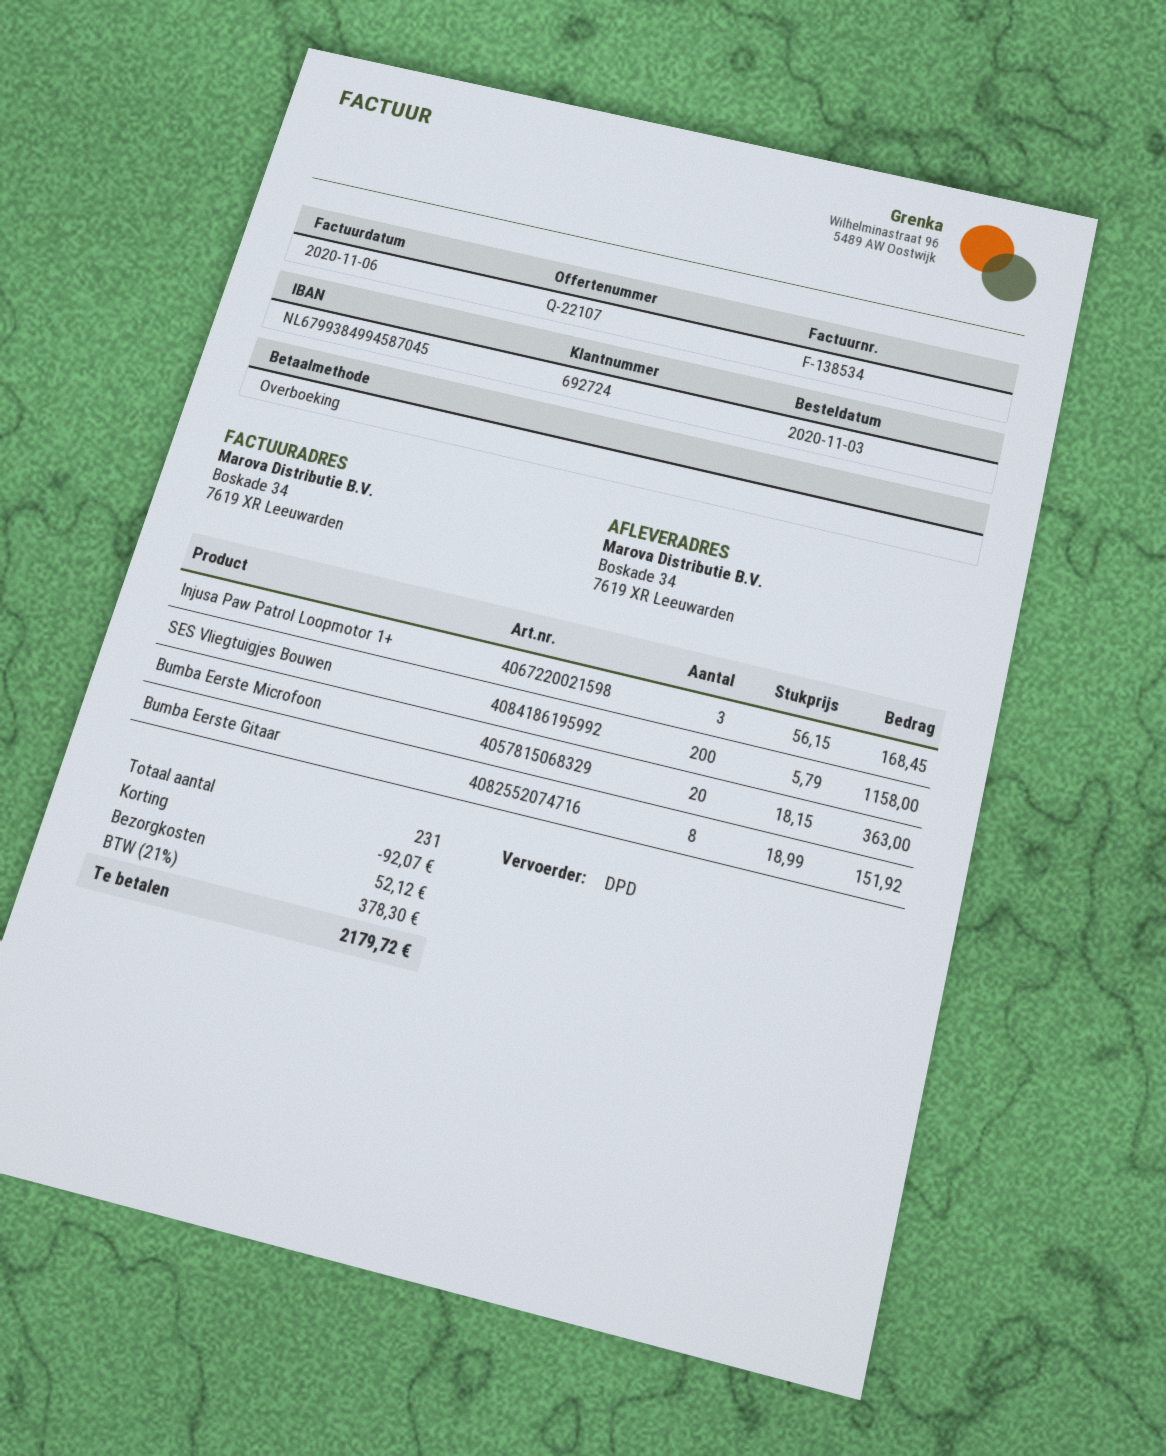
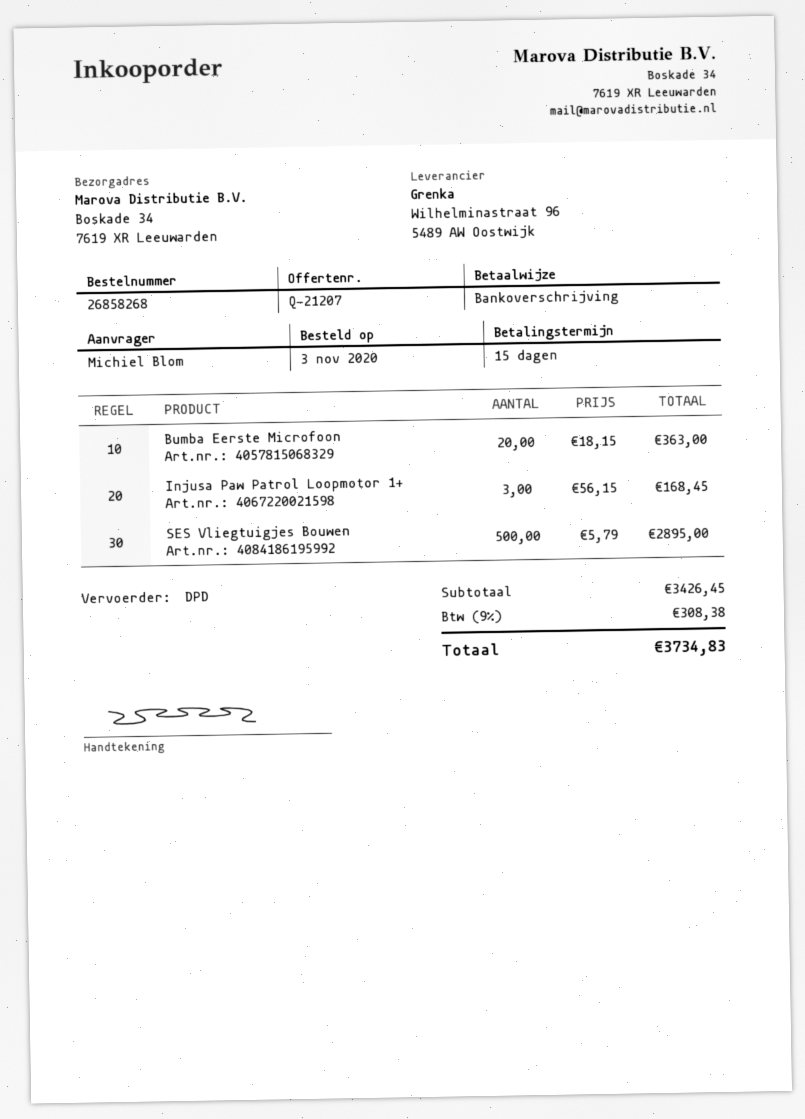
quote number: Q-22107 -> Q-21207
SES Vliegtuigjes Bouwen: 200 x 5.79 = 1158.00 -> 500 x 5.79 = 2895.00
Bumba Eerste Gitaar: 8 x 18.99 = 151.92 -> none
discount: 92.07 -> none
shipping: 52.12 -> none
tax: 21% = 378.30 -> 9% = 308.38
total: 2179.72 -> 3734.83

